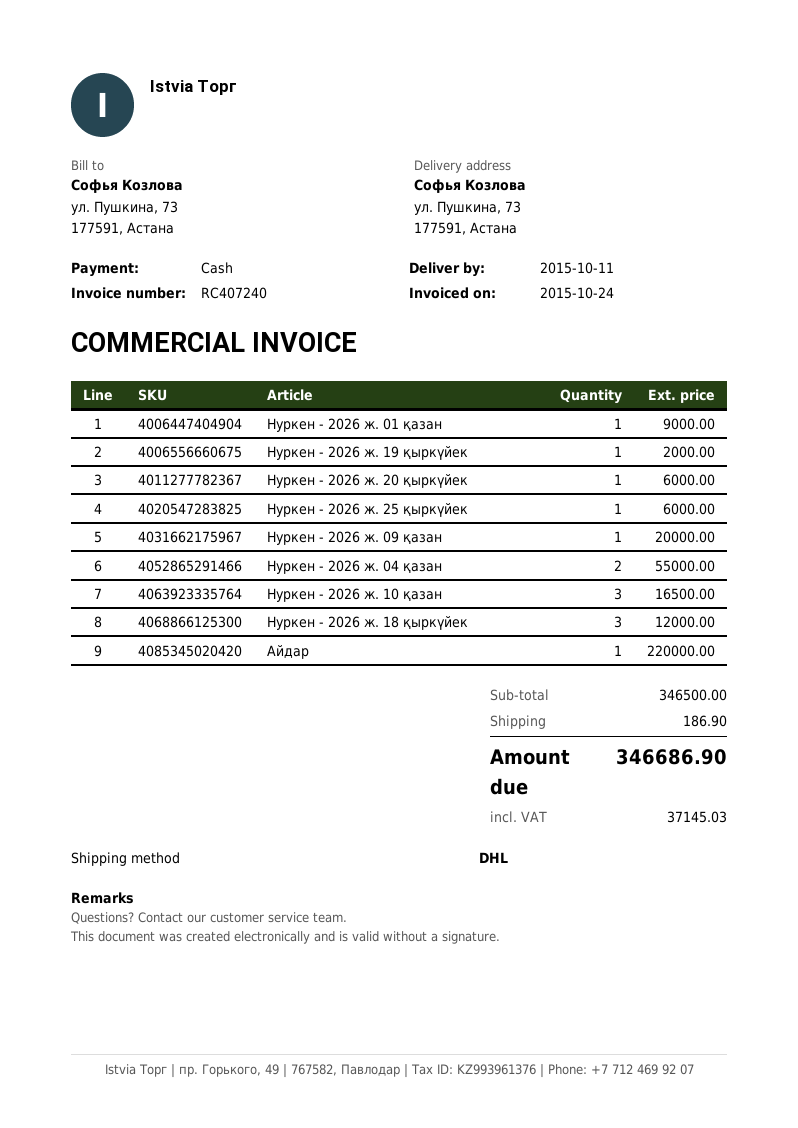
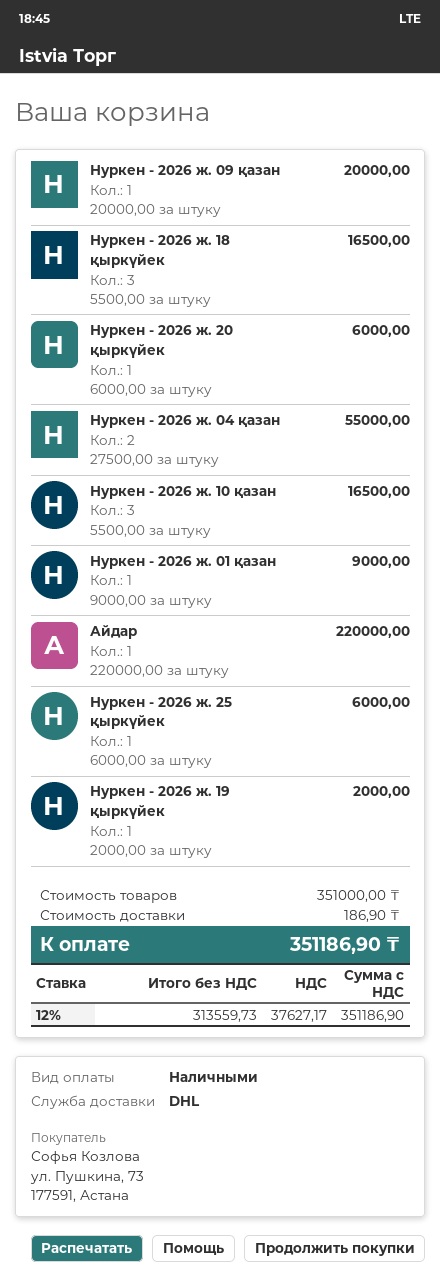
Нуркен - 2026 ж. 18 қыркүйек: 3 for 12000.00 -> 3 for 16500.00
subtotal: 346500.00 -> 351000.00
tax: 37145.03 -> 37627.17
total: 346686.90 -> 351186.90

